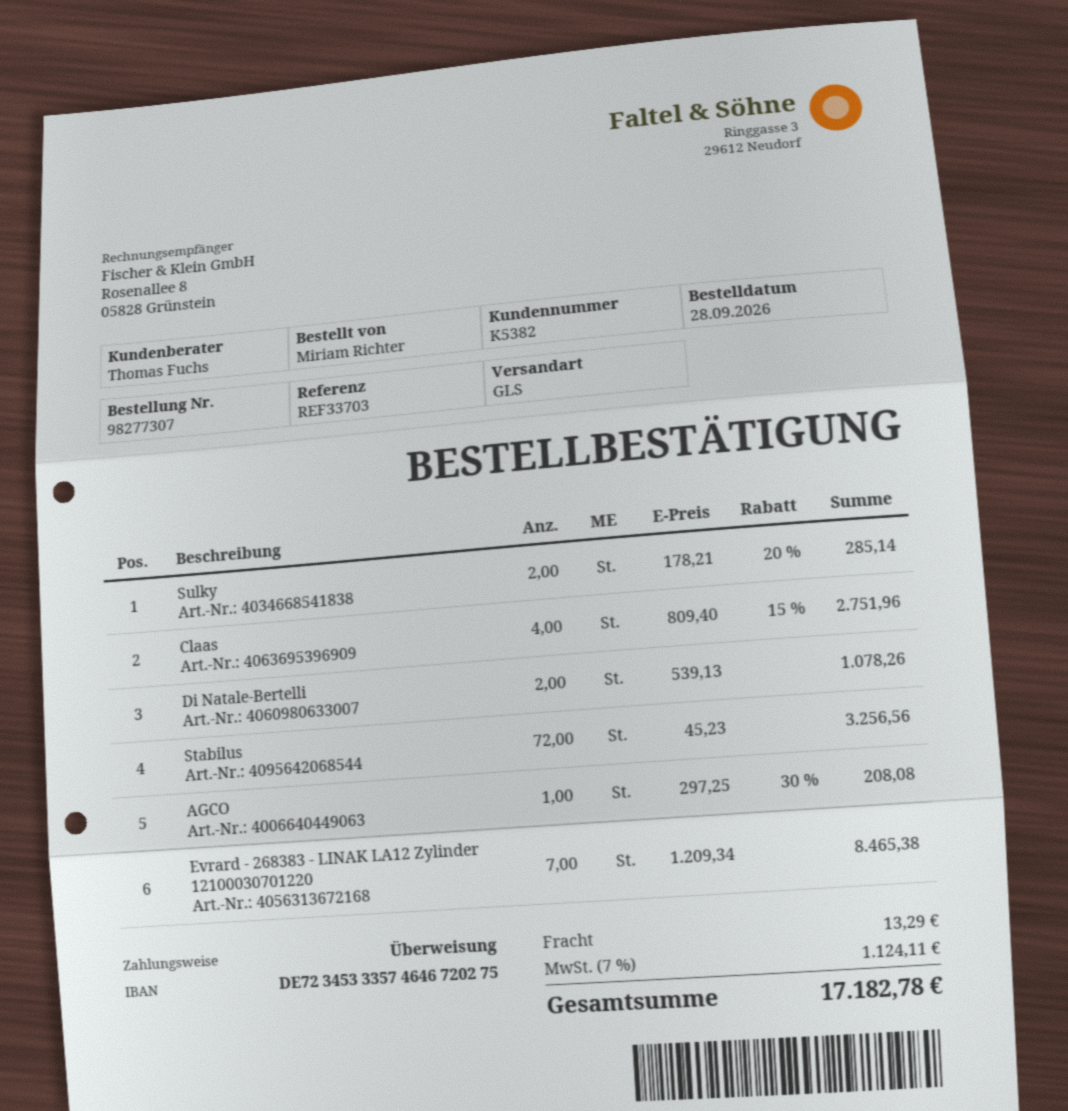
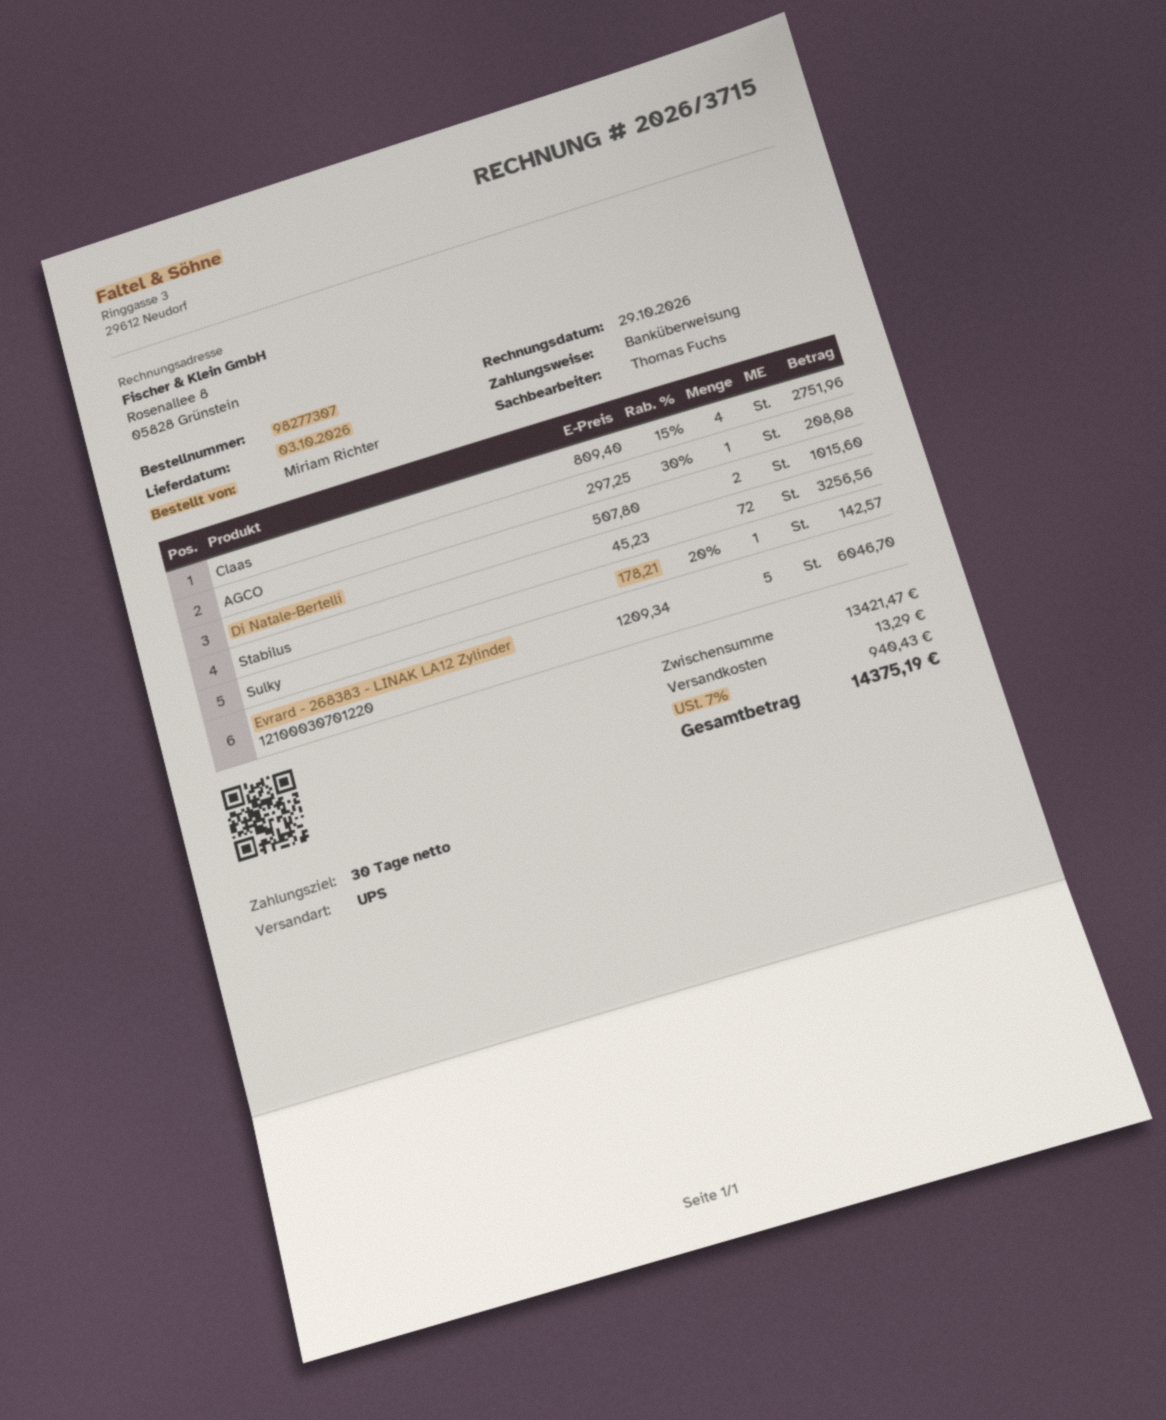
shipping method: GLS -> UPS
Sulky: 2 x 178.21 - 20% = 285.14 -> 1 x 178.21 - 20% = 142.57
Di Natale-Bertelli: 2 x 539.13 = 1078.26 -> 2 x 507.80 = 1015.60
Evrard - 268383 - LINAK LA12 Zylinder 12100030701220: 7 x 1209.34 = 8465.38 -> 5 x 1209.34 = 6046.70
tax: 7% = 1124.11 -> 7% = 940.43
total: 17182.78 -> 14375.19

